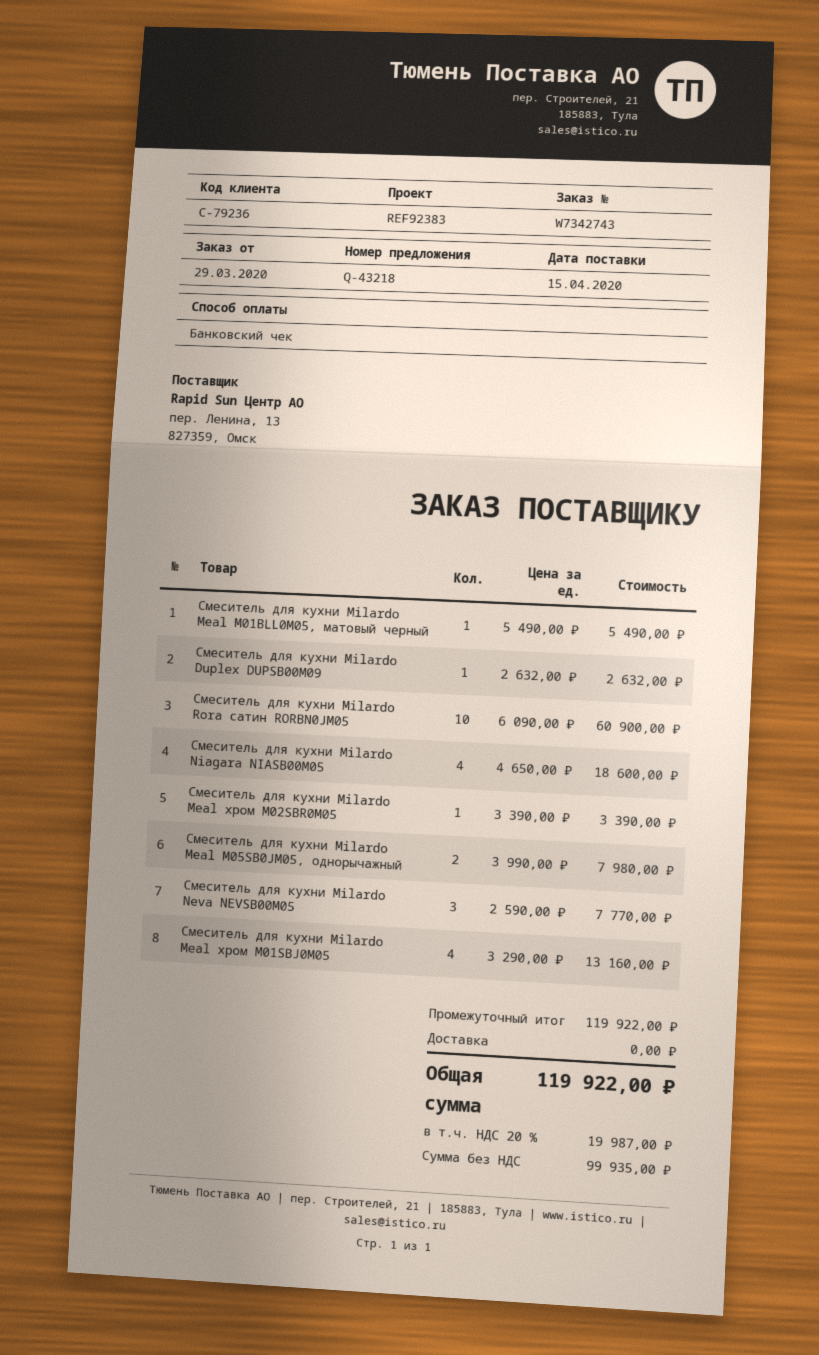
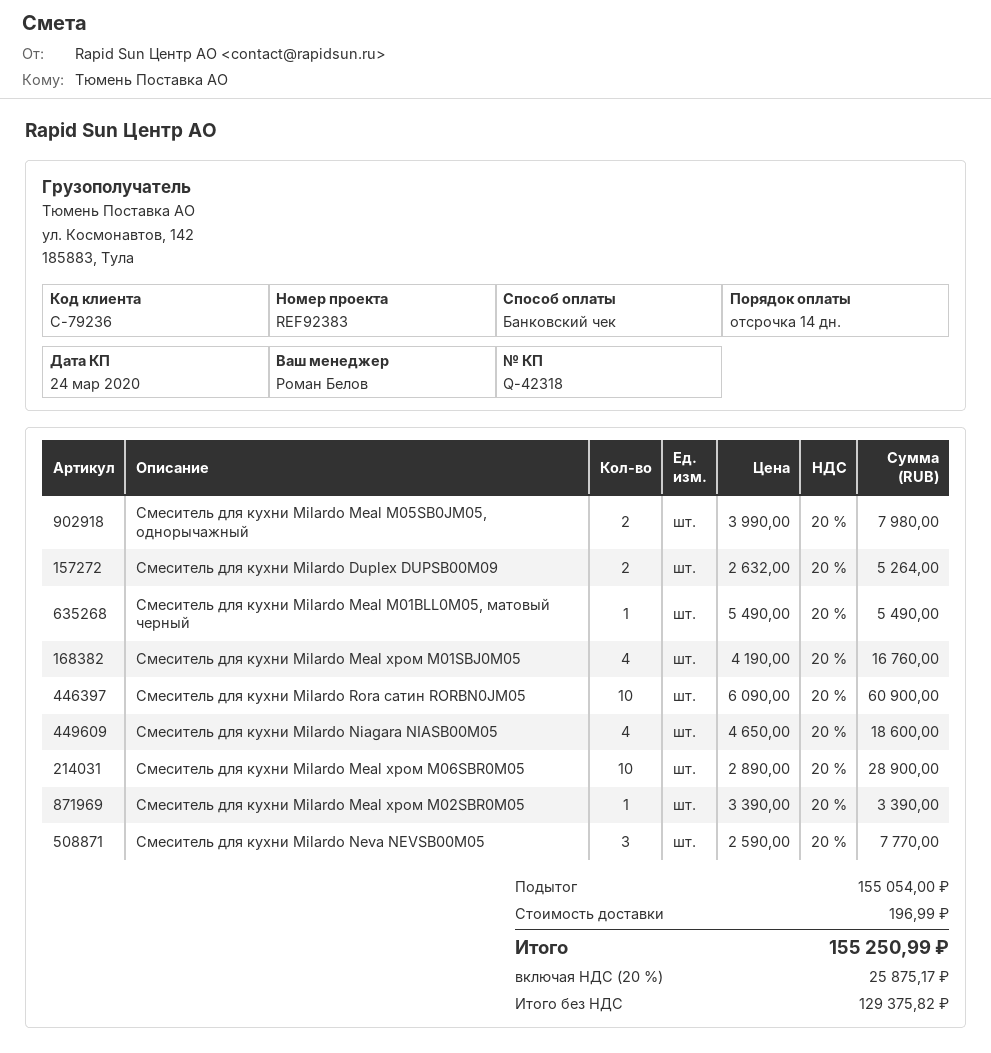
quote number: Q-43218 -> Q-42318
Смеситель для кухни Milardo Duplex DUPSB00M09: 1 x 2632.00 = 2632.00 -> 2 x 2632.00 = 5264.00
Смеситель для кухни Milardo Meal хром M01SBJ0M05: 4 x 3290.00 = 13160.00 -> 4 x 4190.00 = 16760.00
Смеситель для кухни Milardo Meal хром M06SBR0M05: none -> 10 x 2890.00 = 28900.00
subtotal: 119922.00 -> 155054.00
shipping: 0.00 -> 196.99
net: 99935.00 -> 129375.82
tax: 20% = 19987.00 -> 20% = 25875.17
total: 119922.00 -> 155250.99

